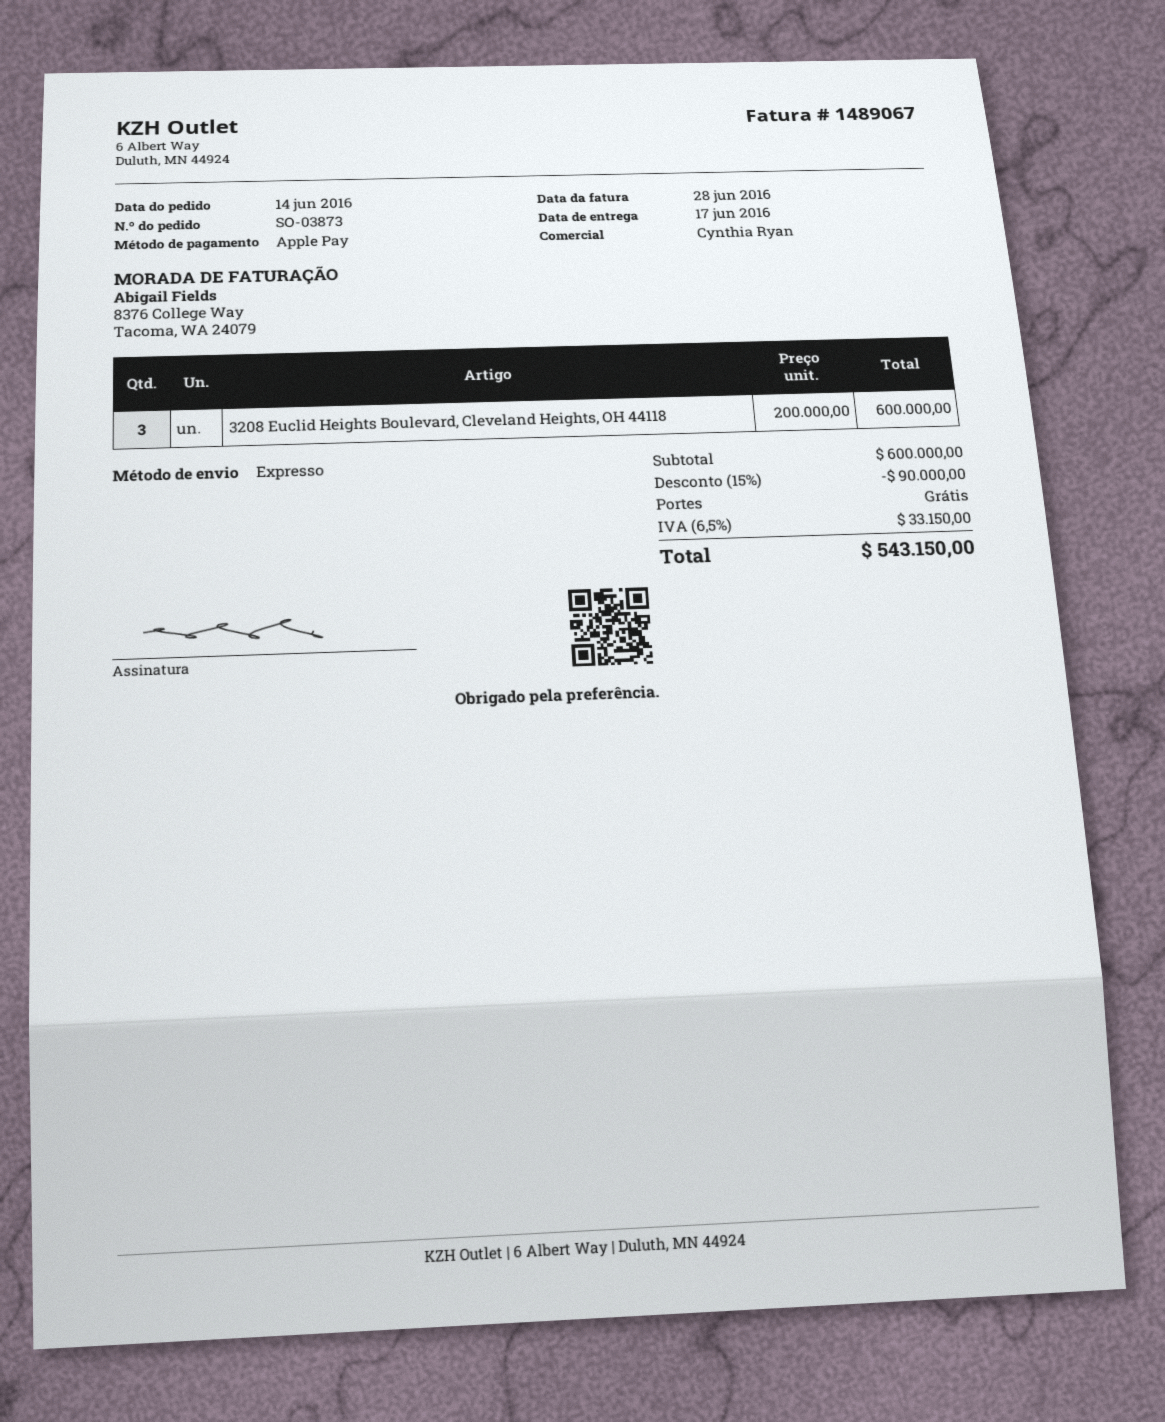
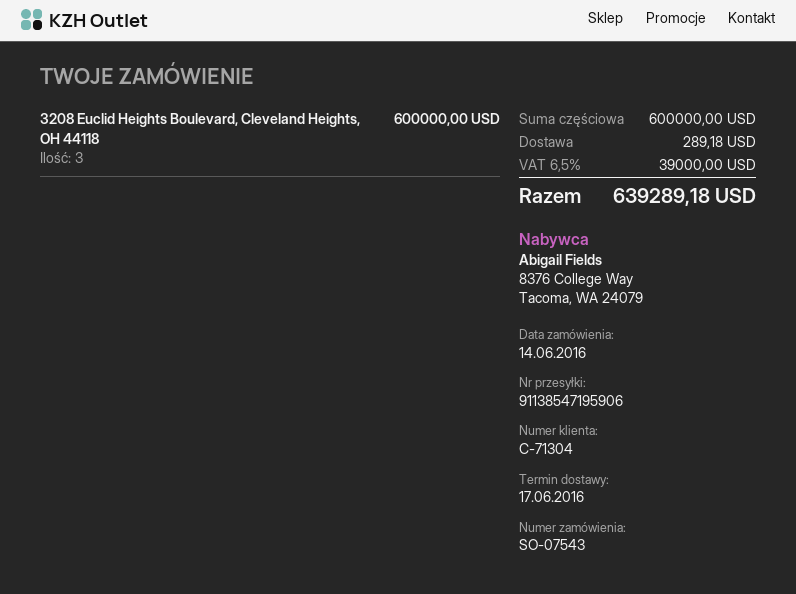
order number: SO-03873 -> SO-07543
discount: 15% = 90000.00 -> none
shipping: 0.00 -> 289.18
tax: 6.5% = 33150.00 -> 6.5% = 39000.00
total: 543150.00 -> 639289.18

